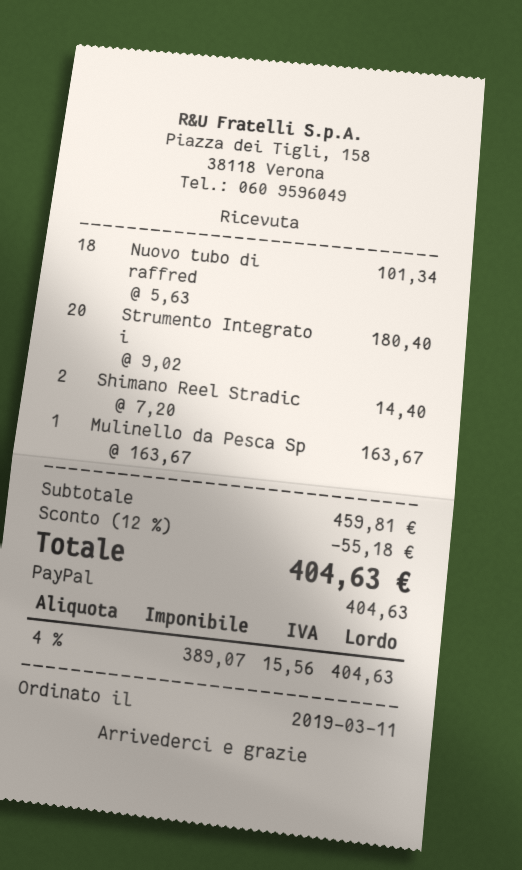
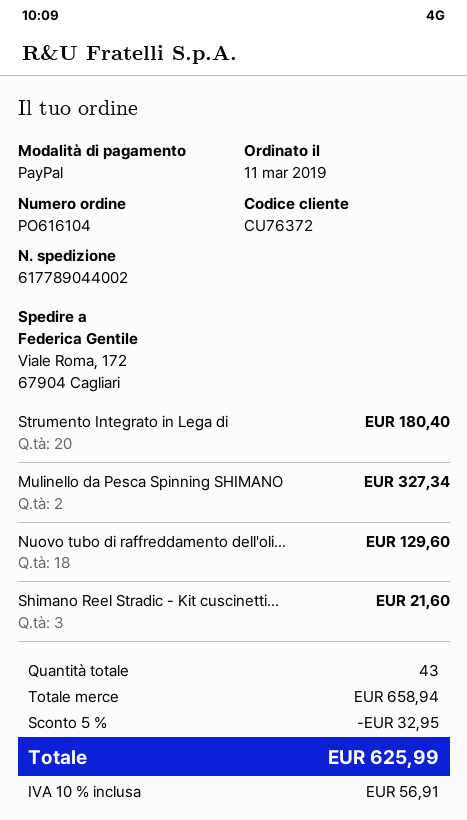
Nuovo tubo di raffred: 18 for 101.34 -> 18 for 129.60
Shimano Reel Stradic: 2 for 14.40 -> 3 for 21.60
Mulinello da Pesca Sp: 1 for 163.67 -> 2 for 327.34
subtotal: 459.81 -> 658.94
discount: 12% = 55.18 -> 5% = 32.95
tax: 4% = 15.56 -> 10% = 56.91
total: 404.63 -> 625.99

